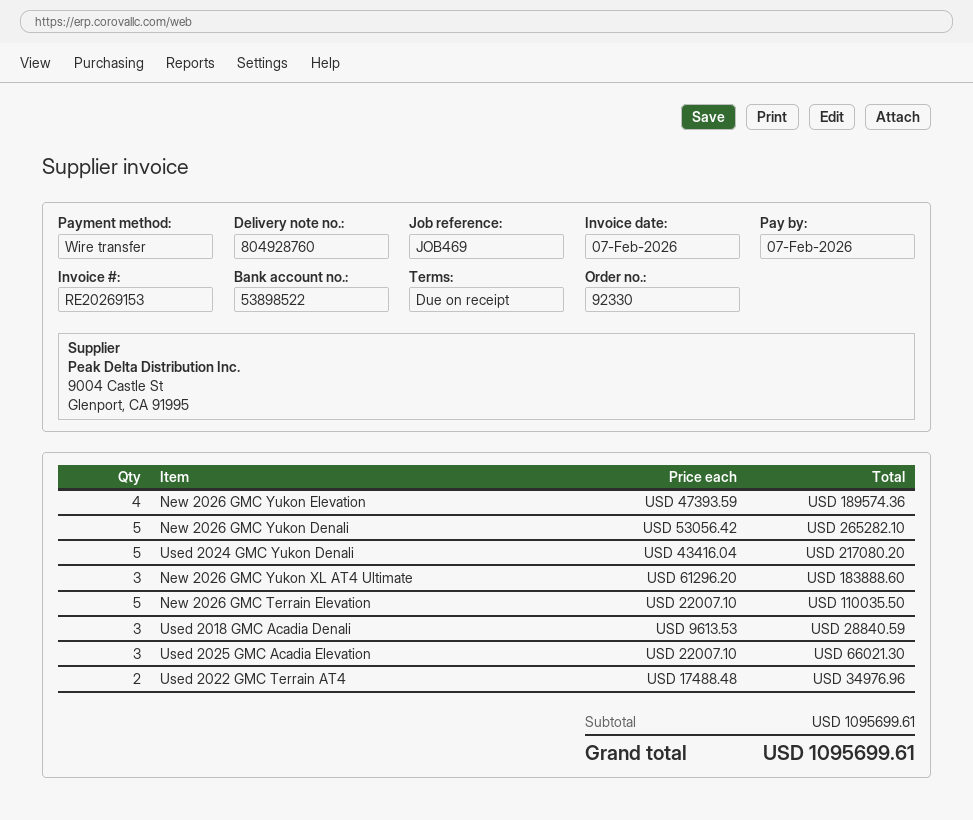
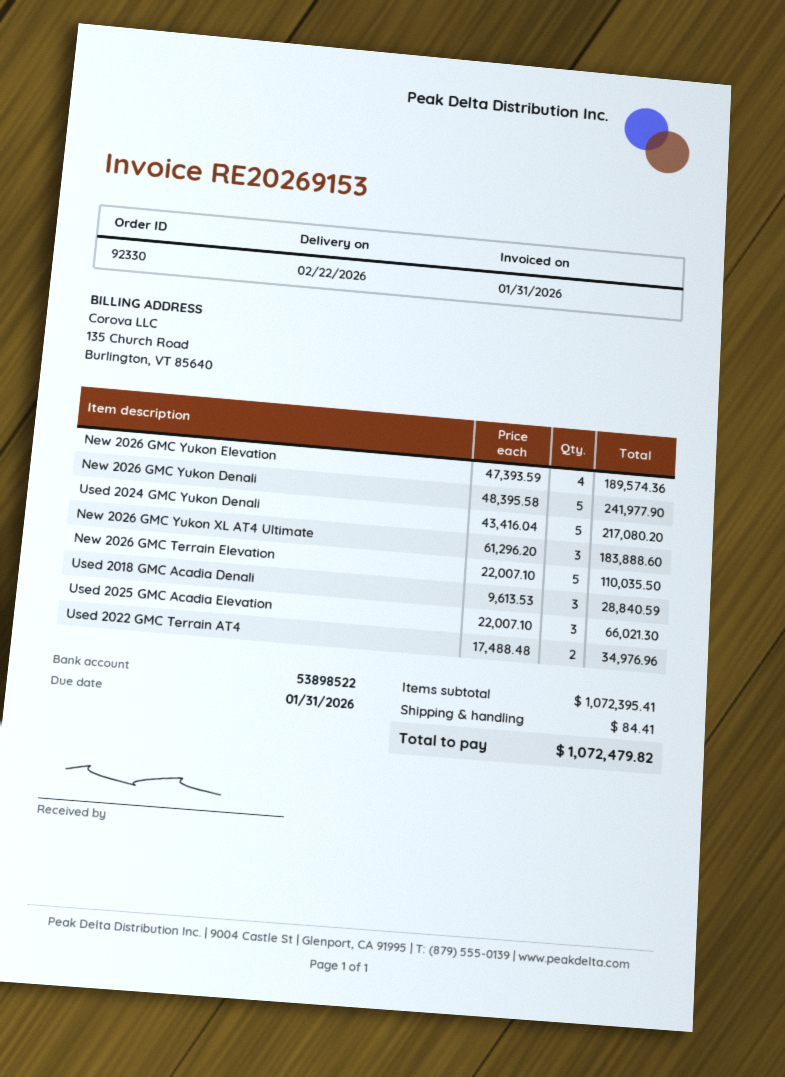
invoice date: 2026-02-07 -> 2026-01-31
due date: 2026-02-07 -> 2026-01-31
New 2026 GMC Yukon Denali: 5 x 53056.42 = 265282.10 -> 5 x 48395.58 = 241977.90
subtotal: 1095699.61 -> 1072395.41
shipping: none -> 84.41
total: 1095699.61 -> 1072479.82

